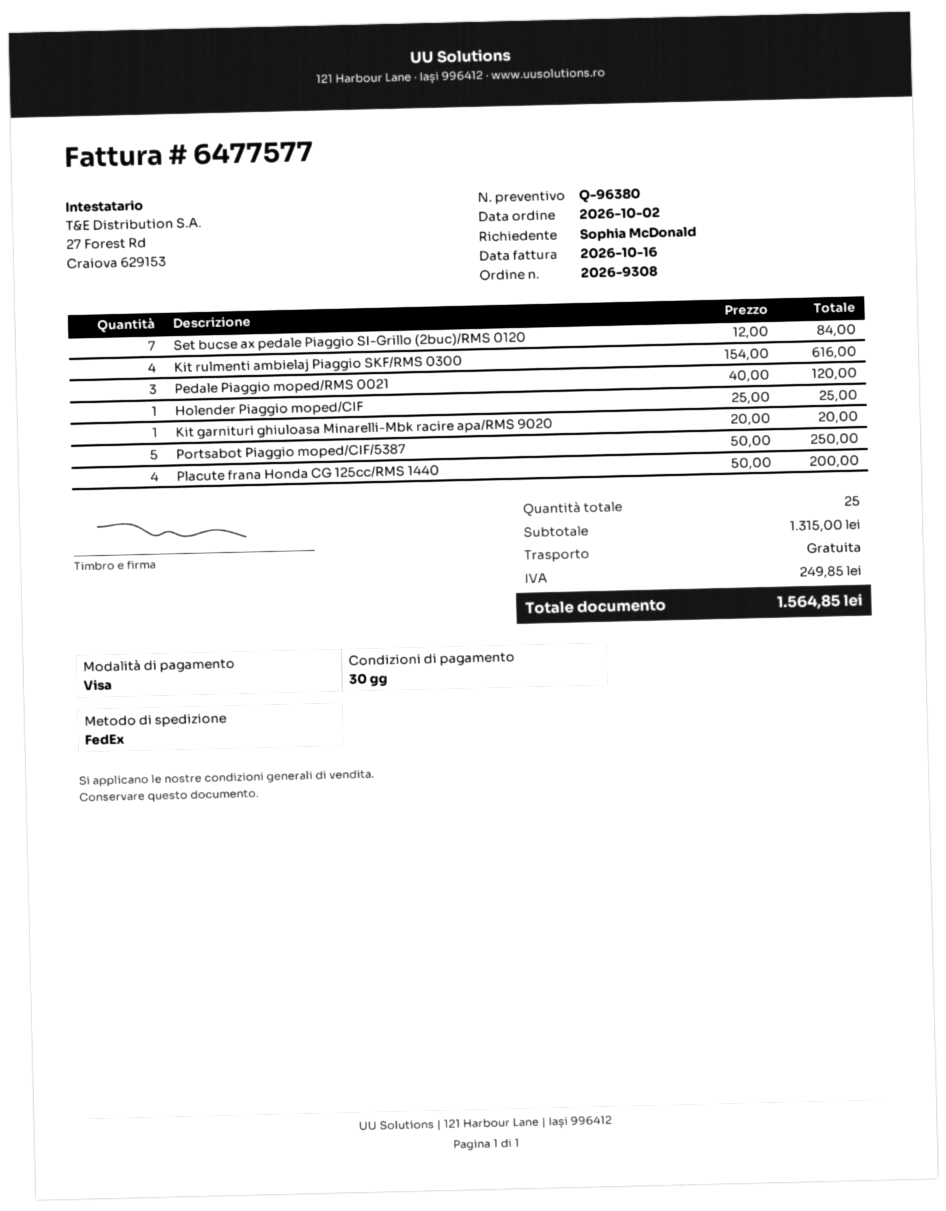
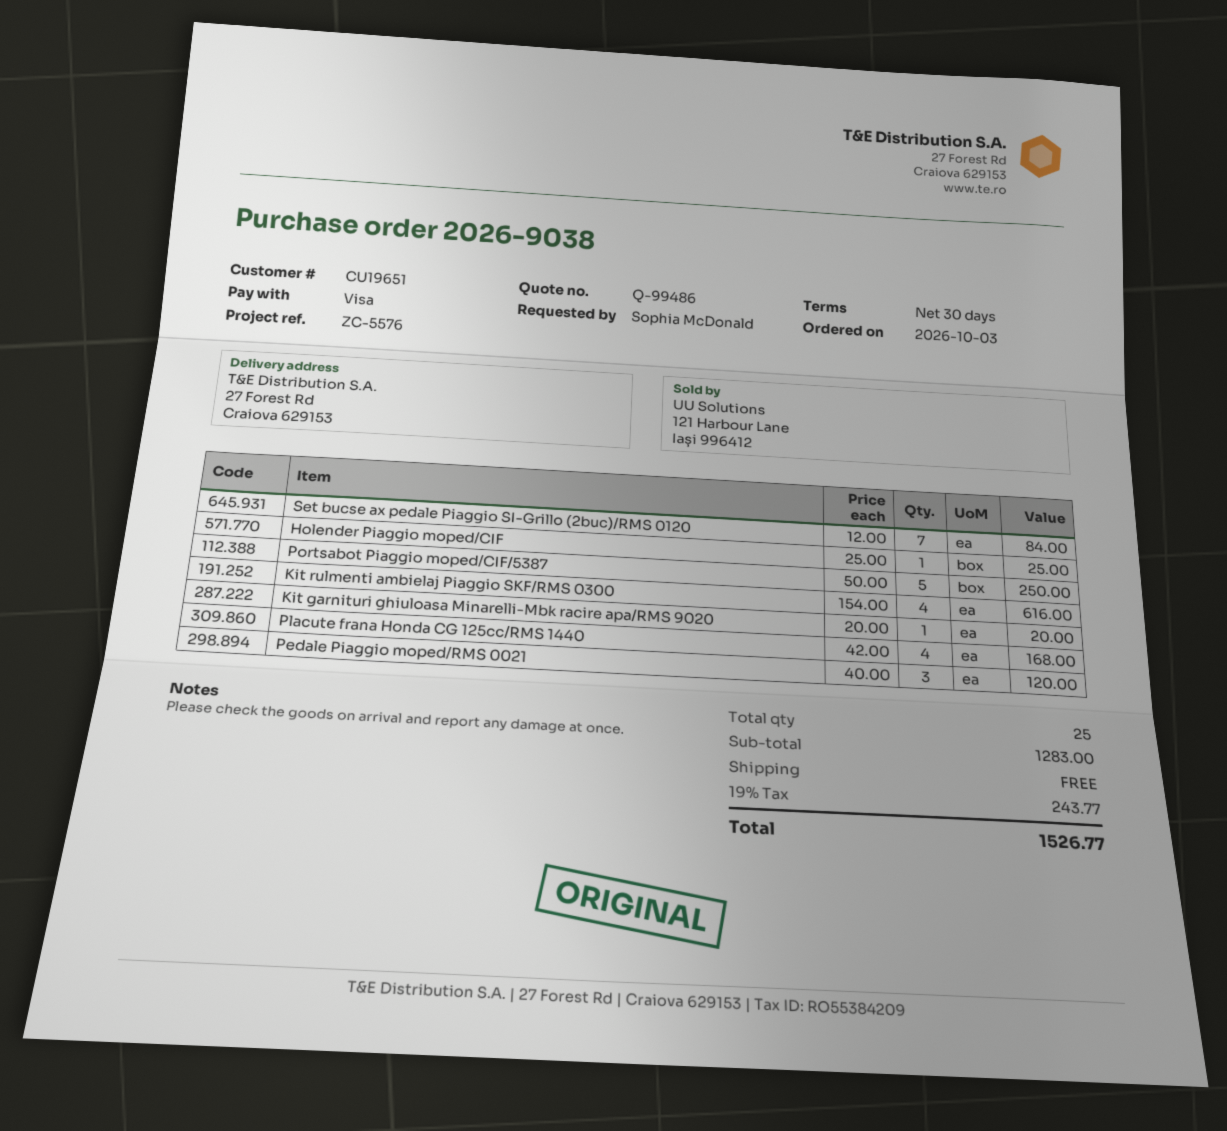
quote number: Q-96380 -> Q-99486
order number: 2026-9308 -> 2026-9038
order date: 2026-10-02 -> 2026-10-03
Placute frana Honda CG 125cc/RMS 1440: 4 x 50.00 = 200.00 -> 4 x 42.00 = 168.00
subtotal: 1315.00 -> 1283.00
tax: 249.85 -> 243.77
total: 1564.85 -> 1526.77

